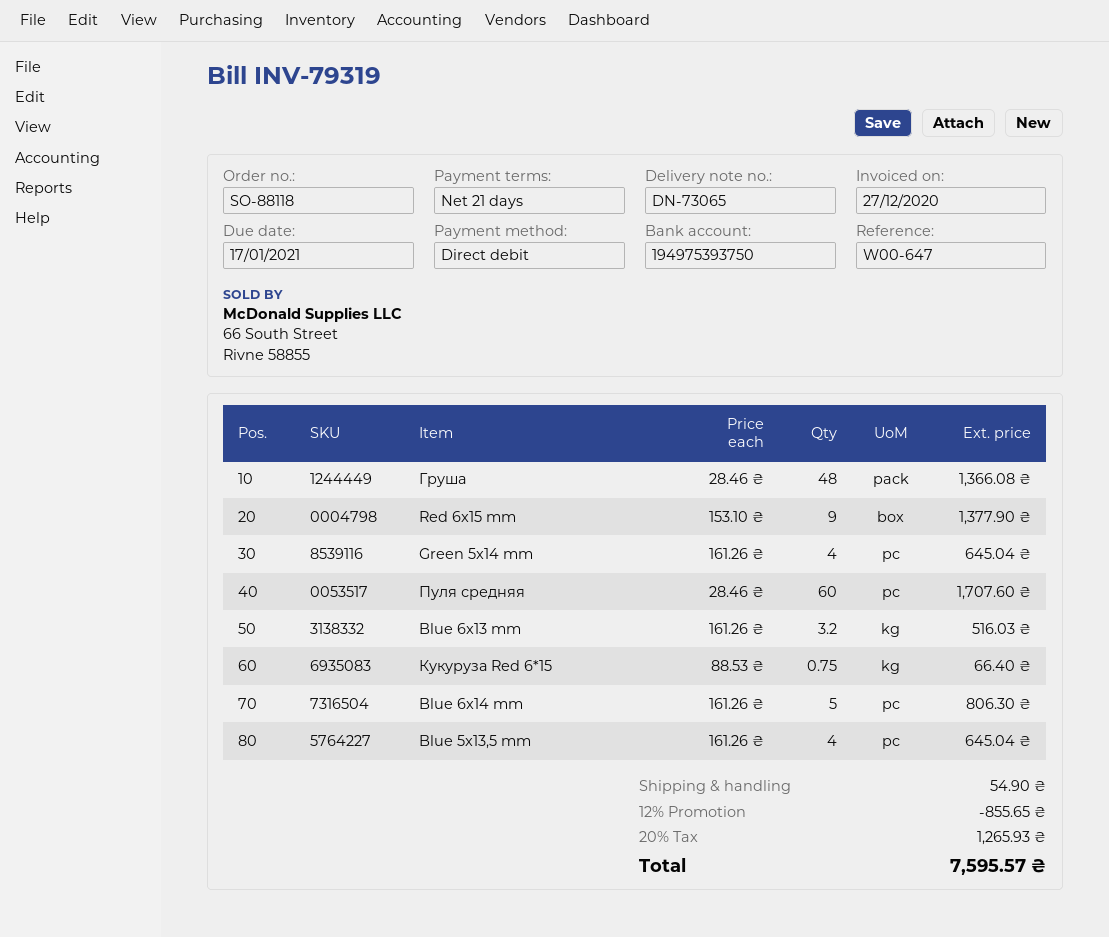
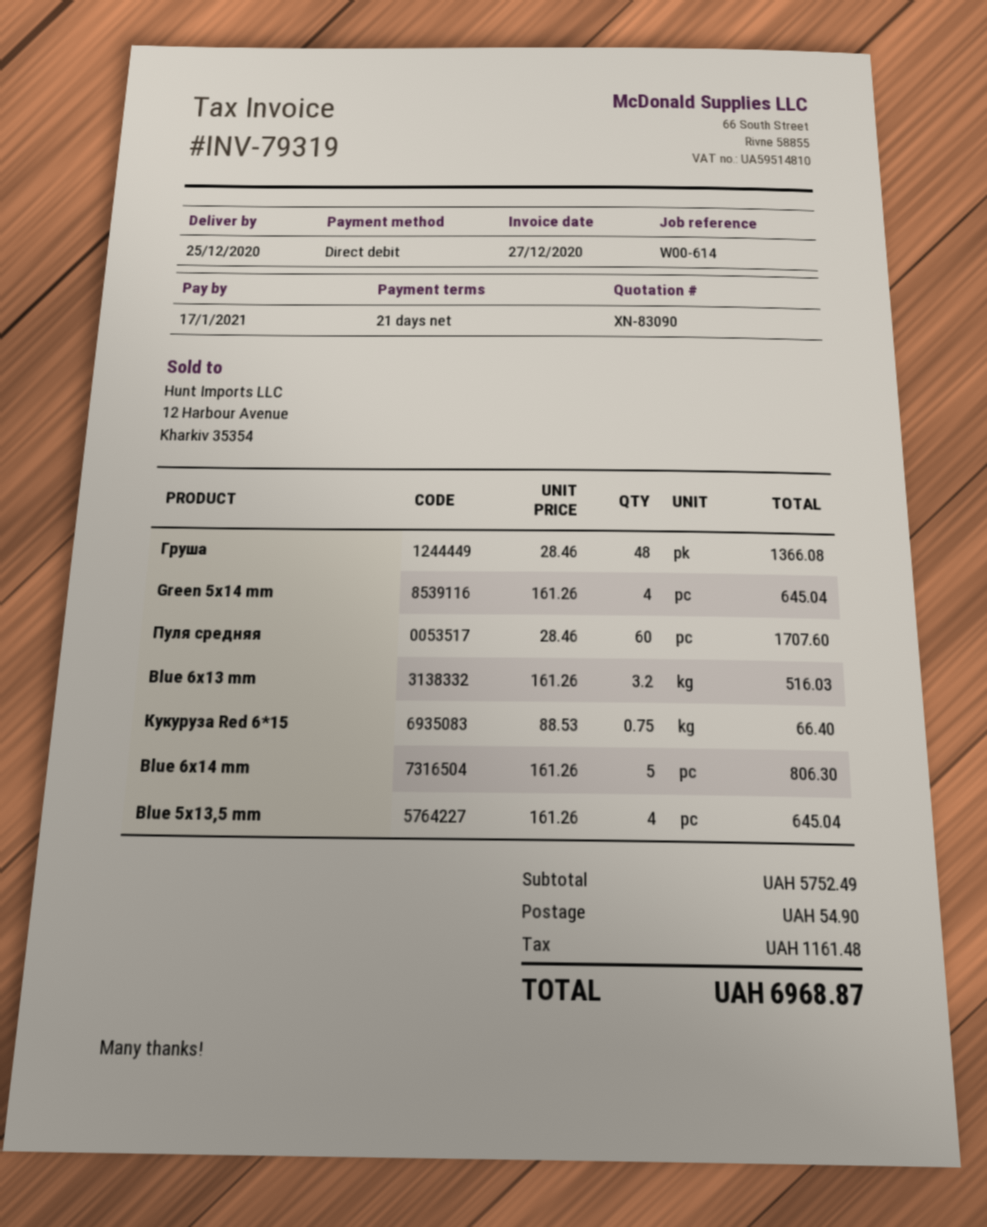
reference: W00-647 -> W00-614
Red 6x15 mm: 9 x 153.10 = 1377.90 -> none
discount: 12% = 855.65 -> none
tax: 1265.93 -> 1161.48
total: 7595.57 -> 6968.87

